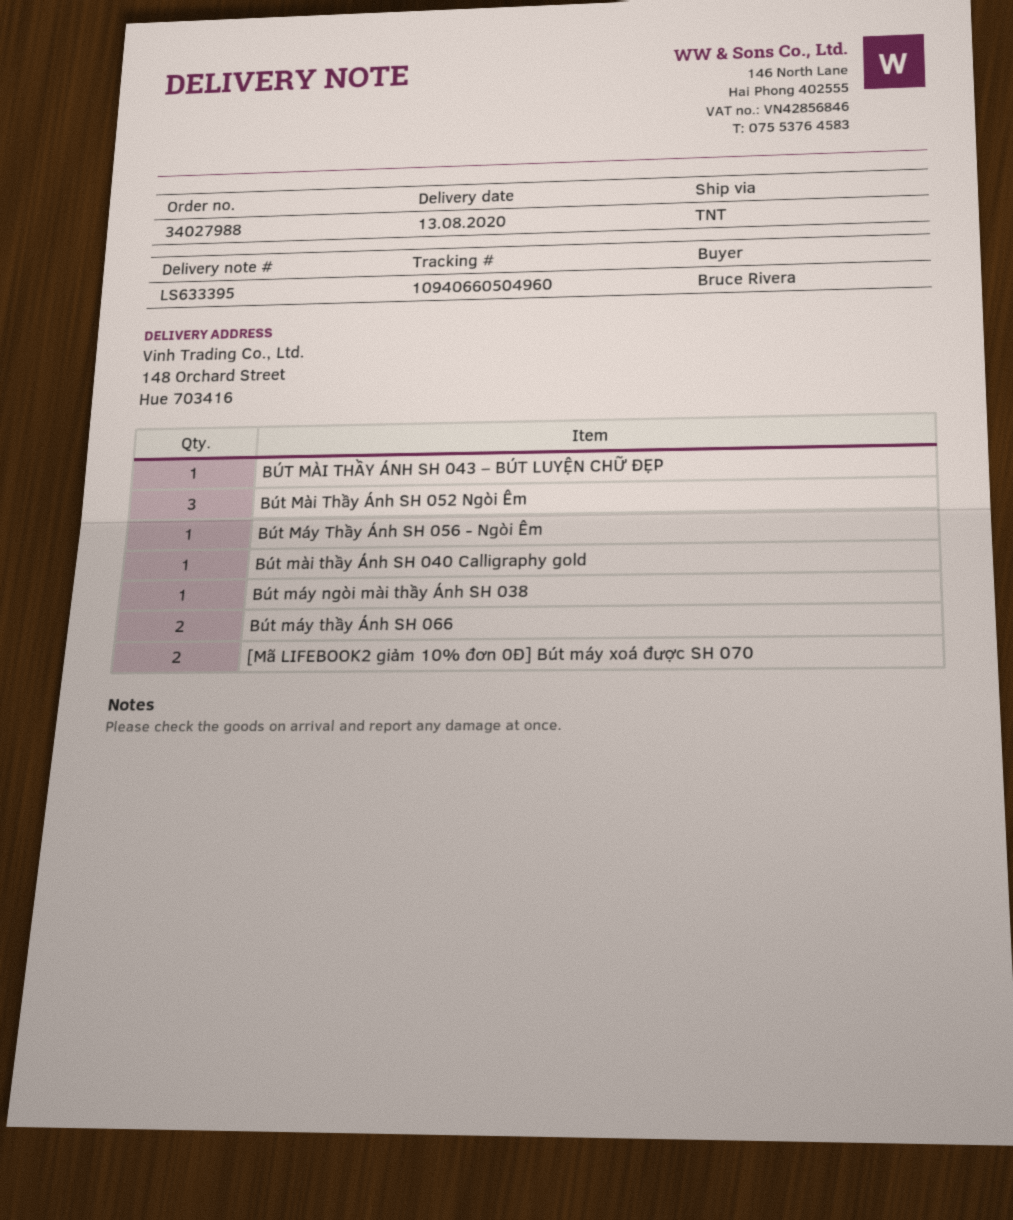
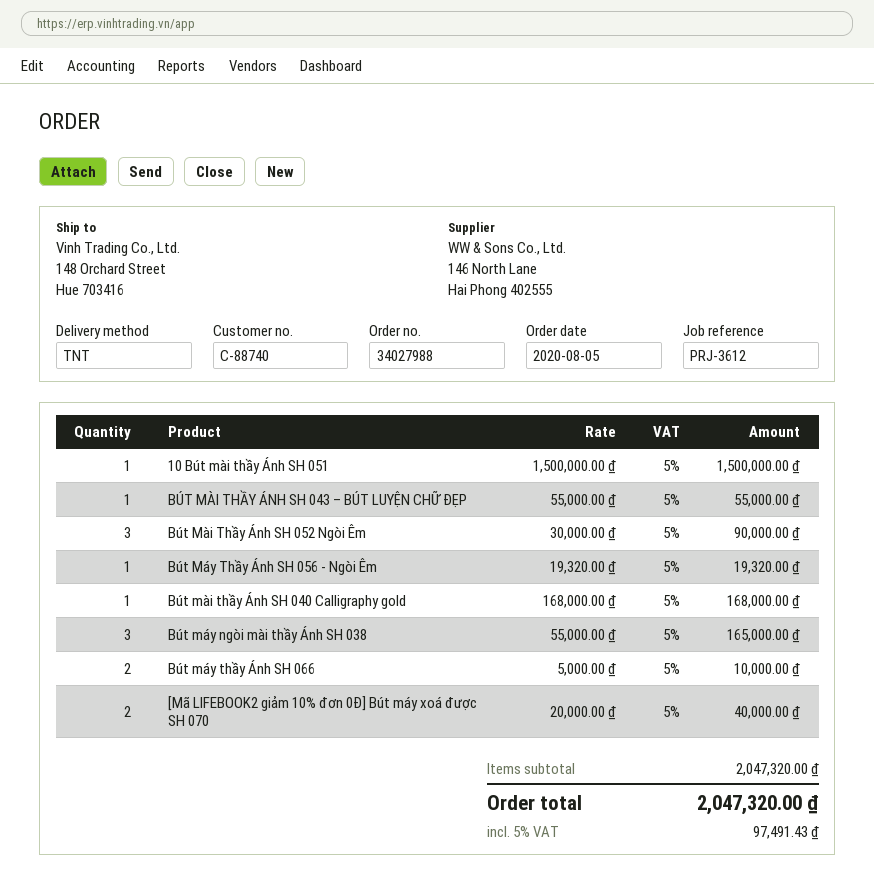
Bút máy ngòi mài thầy Ánh SH 038: 1 -> 3
10 Bút mài thầy Ánh SH 051: none -> 1

